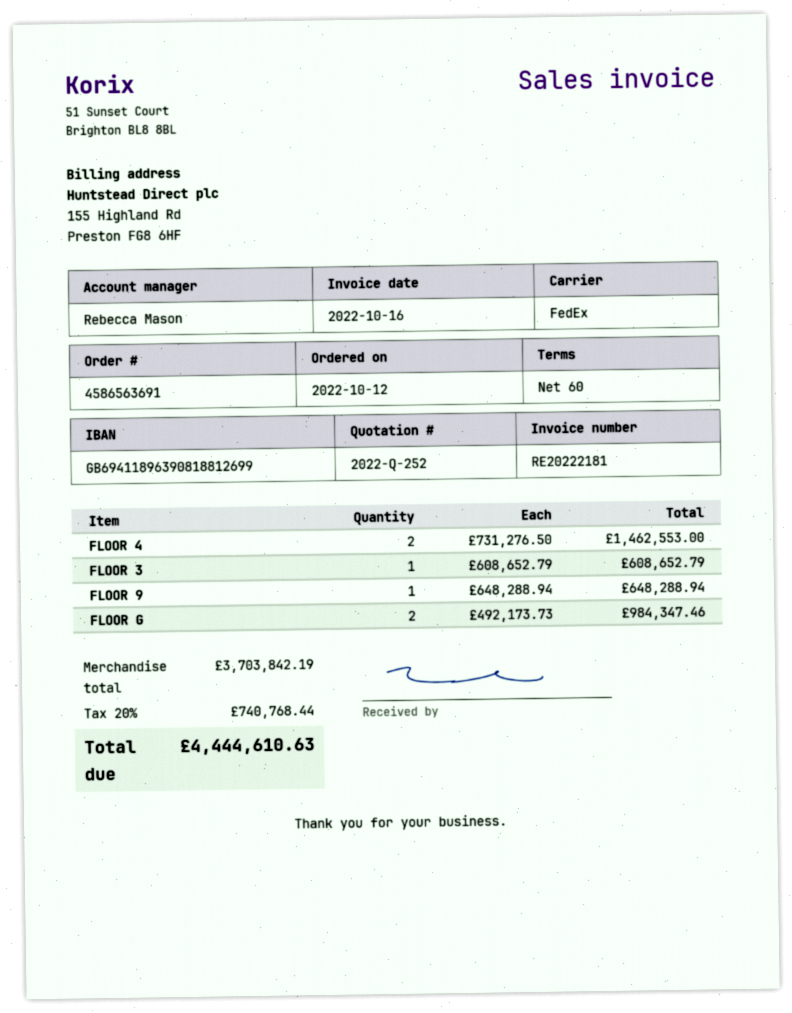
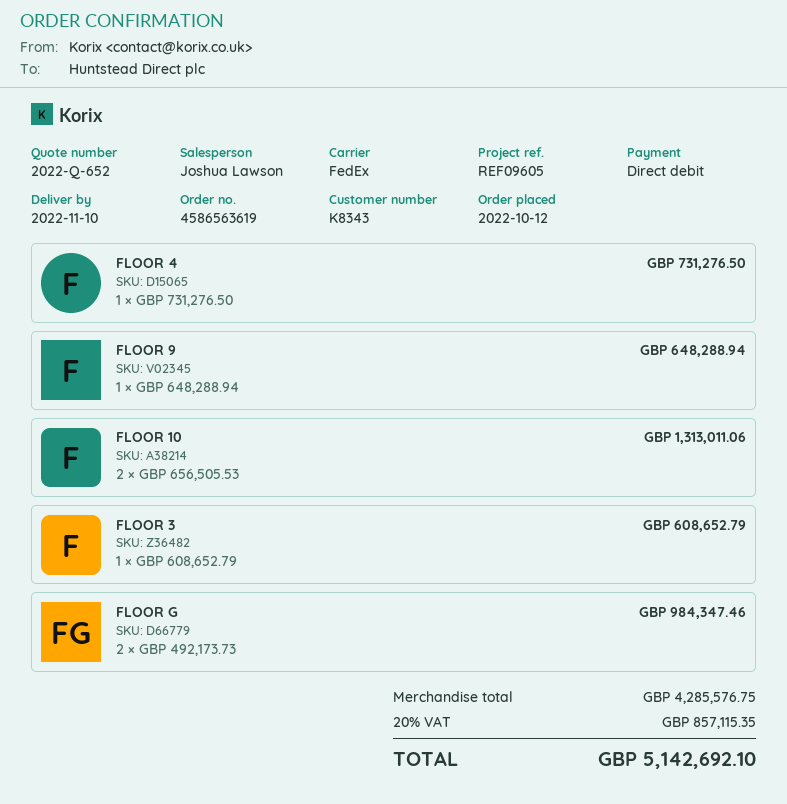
quote number: 2022-Q-252 -> 2022-Q-652
order number: 4586563691 -> 4586563619
sales rep: Rebecca Mason -> Joshua Lawson
FLOOR 4: 2 x 731276.50 = 1462553.00 -> 1 x 731276.50 = 731276.50
FLOOR 10: none -> 2 x 656505.53 = 1313011.06
subtotal: 3703842.19 -> 4285576.75
tax: 20% = 740768.44 -> 20% = 857115.35
total: 4444610.63 -> 5142692.10

